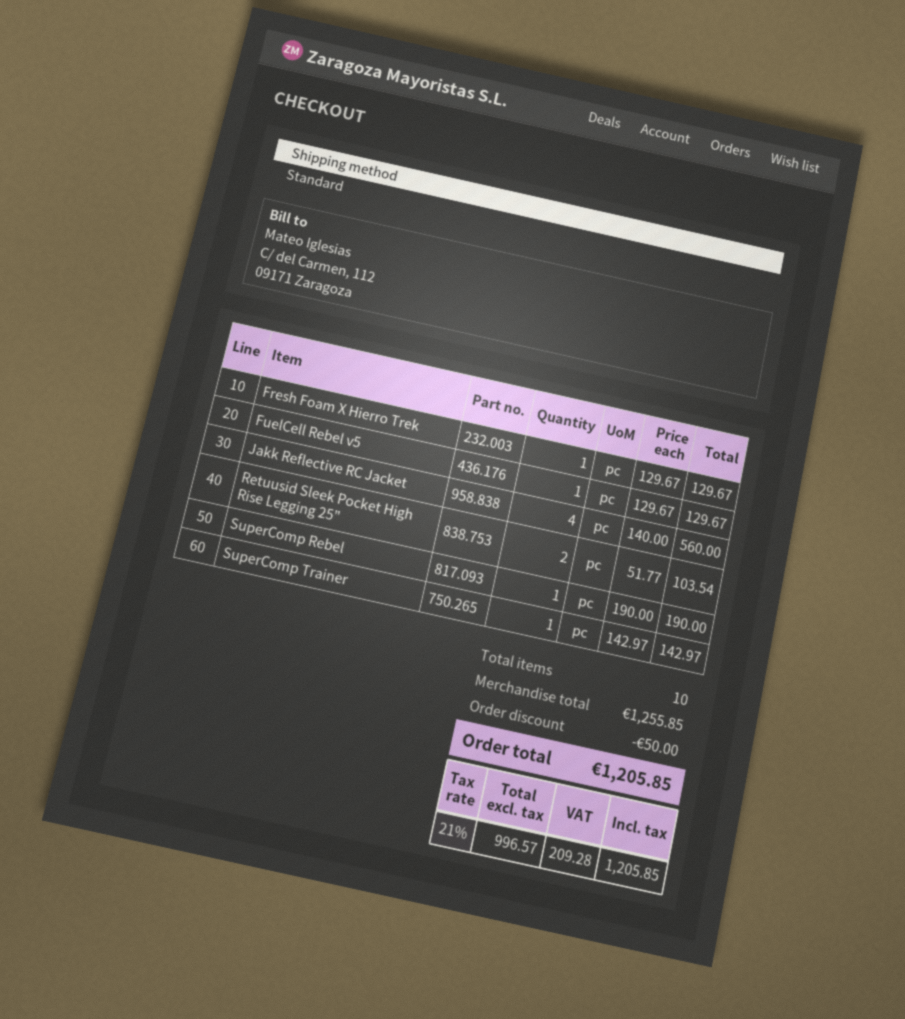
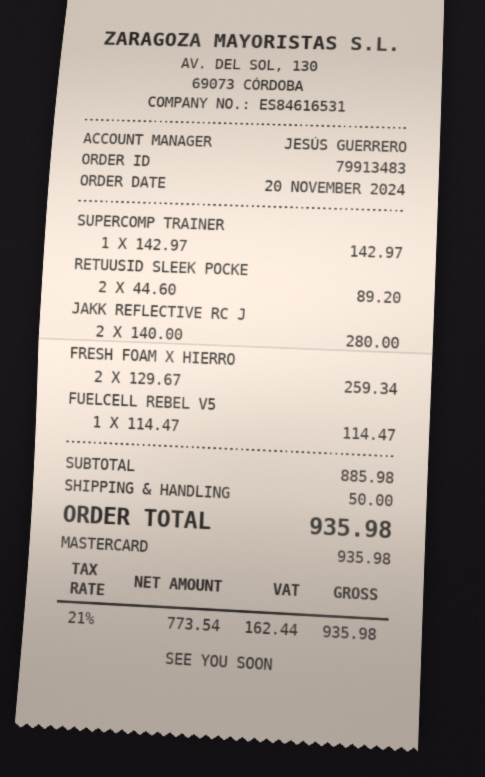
Fresh Foam X Hierro Trek: 1 x 129.67 = 129.67 -> 2 x 129.67 = 259.34
FuelCell Rebel v5: 1 x 129.67 = 129.67 -> 1 x 114.47 = 114.47
Jakk Reflective RC Jacket: 4 x 140.00 = 560.00 -> 2 x 140.00 = 280.00
Retuusid Sleek Pocket High Rise Legging 25": 2 x 51.77 = 103.54 -> 2 x 44.60 = 89.20
SuperComp Rebel: 1 x 190.00 = 190.00 -> none
subtotal: 1255.85 -> 885.98
discount: 50.00 -> none
shipping: none -> 50.00
net: 996.57 -> 773.54
tax: 21% = 209.28 -> 21% = 162.44
total: 1205.85 -> 935.98

